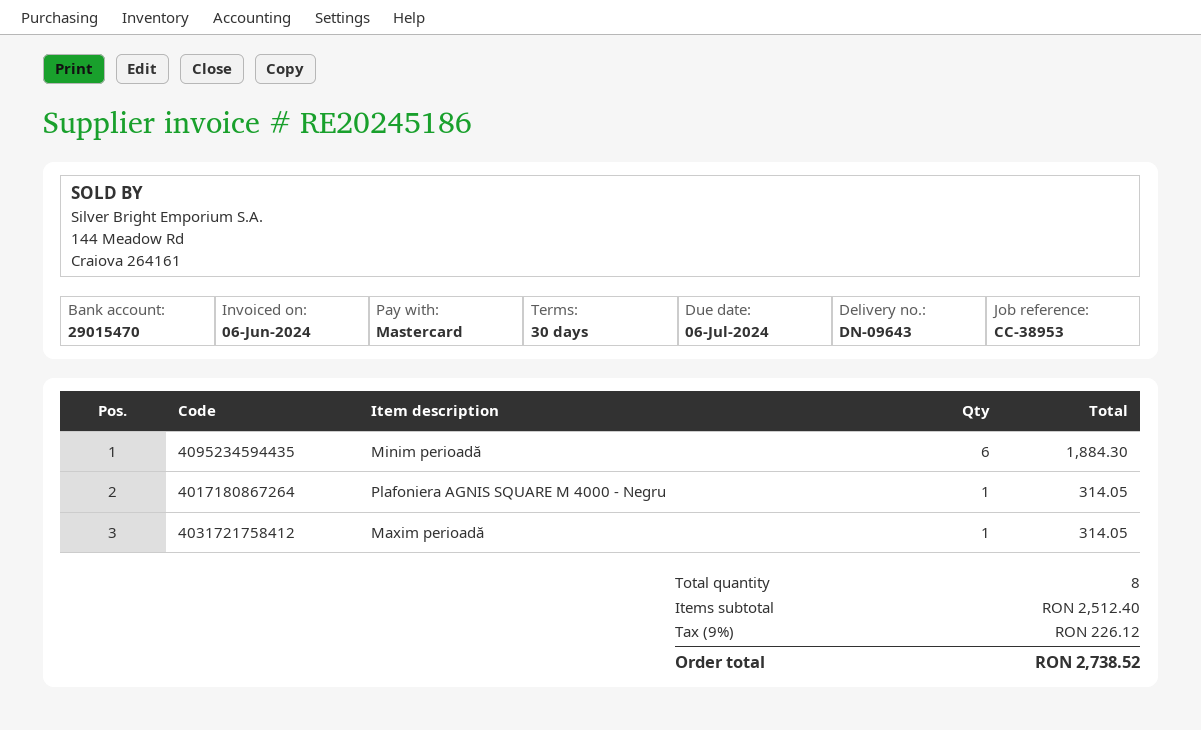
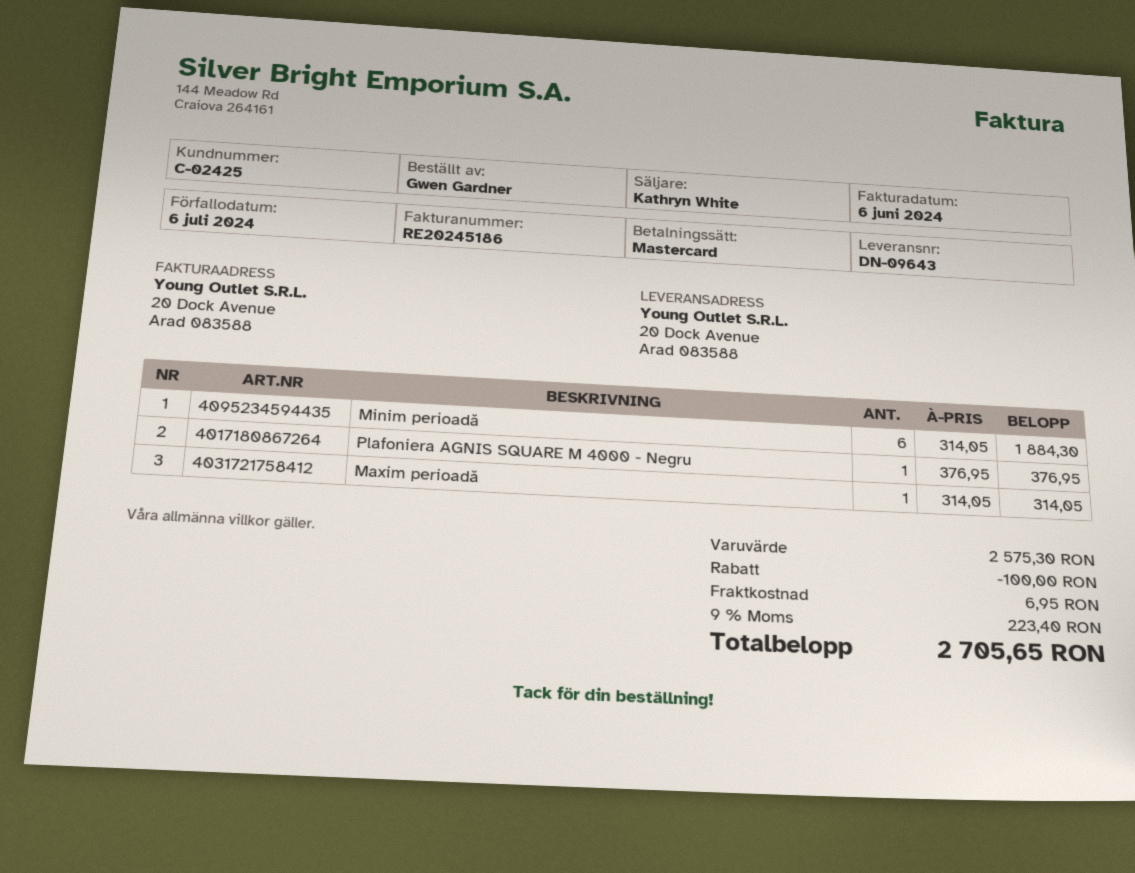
Plafoniera AGNIS SQUARE M 4000 - Negru: 1 for 314.05 -> 1 for 376.95
subtotal: 2512.40 -> 2575.30
discount: none -> 100.00
shipping: none -> 6.95
tax: 9% = 226.12 -> 9% = 223.40
total: 2738.52 -> 2705.65

